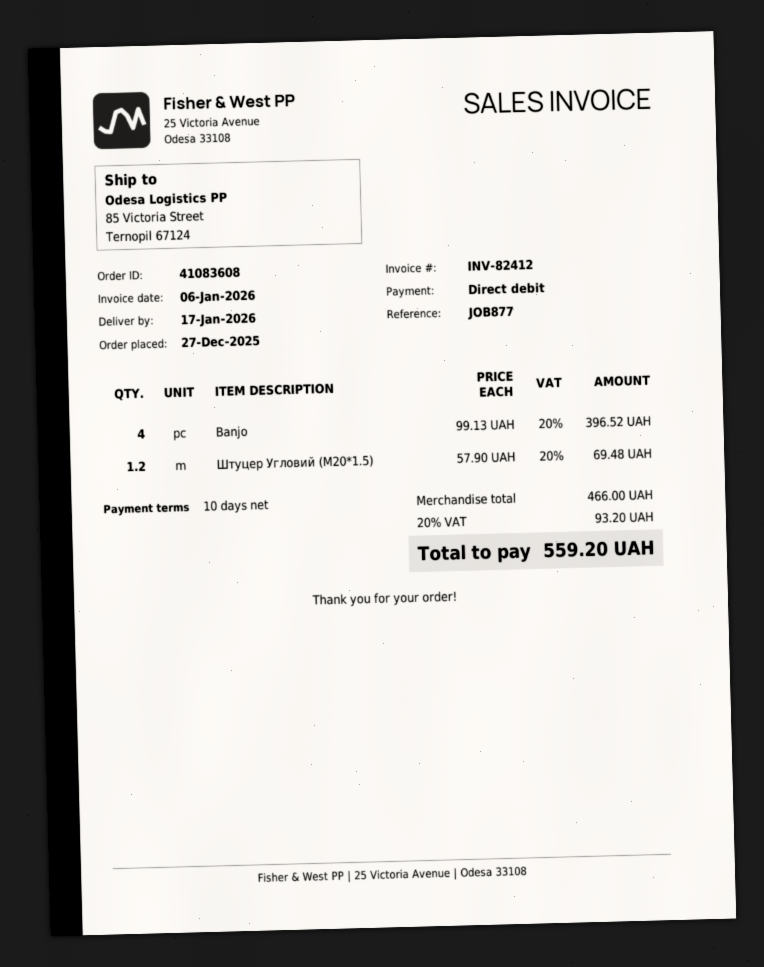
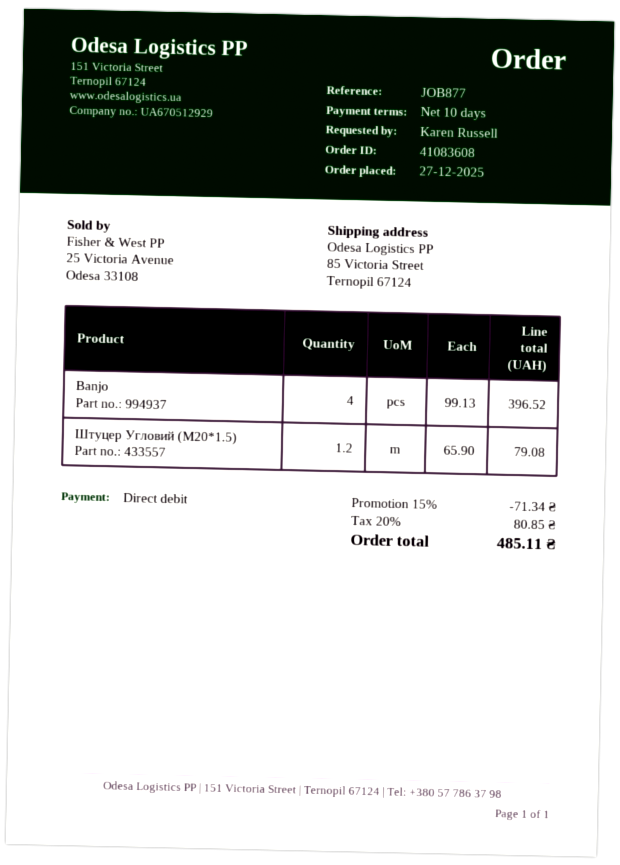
Штуцер Угловий (M20*1.5): 1.2 x 57.90 = 69.48 -> 1.2 x 65.90 = 79.08
discount: none -> 15% = 71.34
tax: 20% = 93.20 -> 20% = 80.85
total: 559.20 -> 485.11

